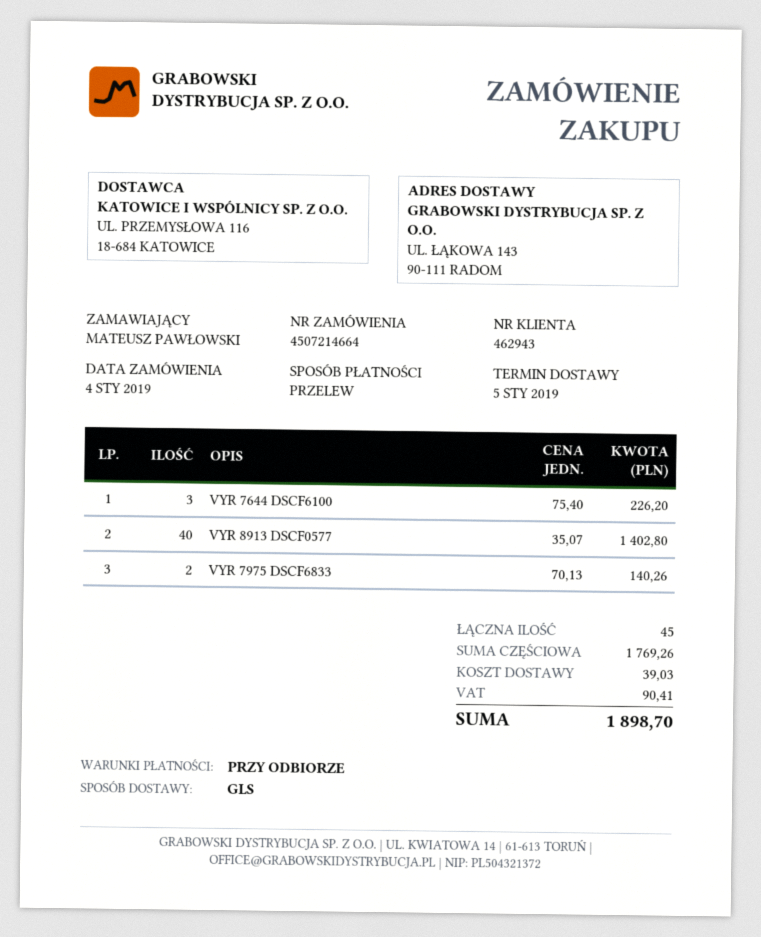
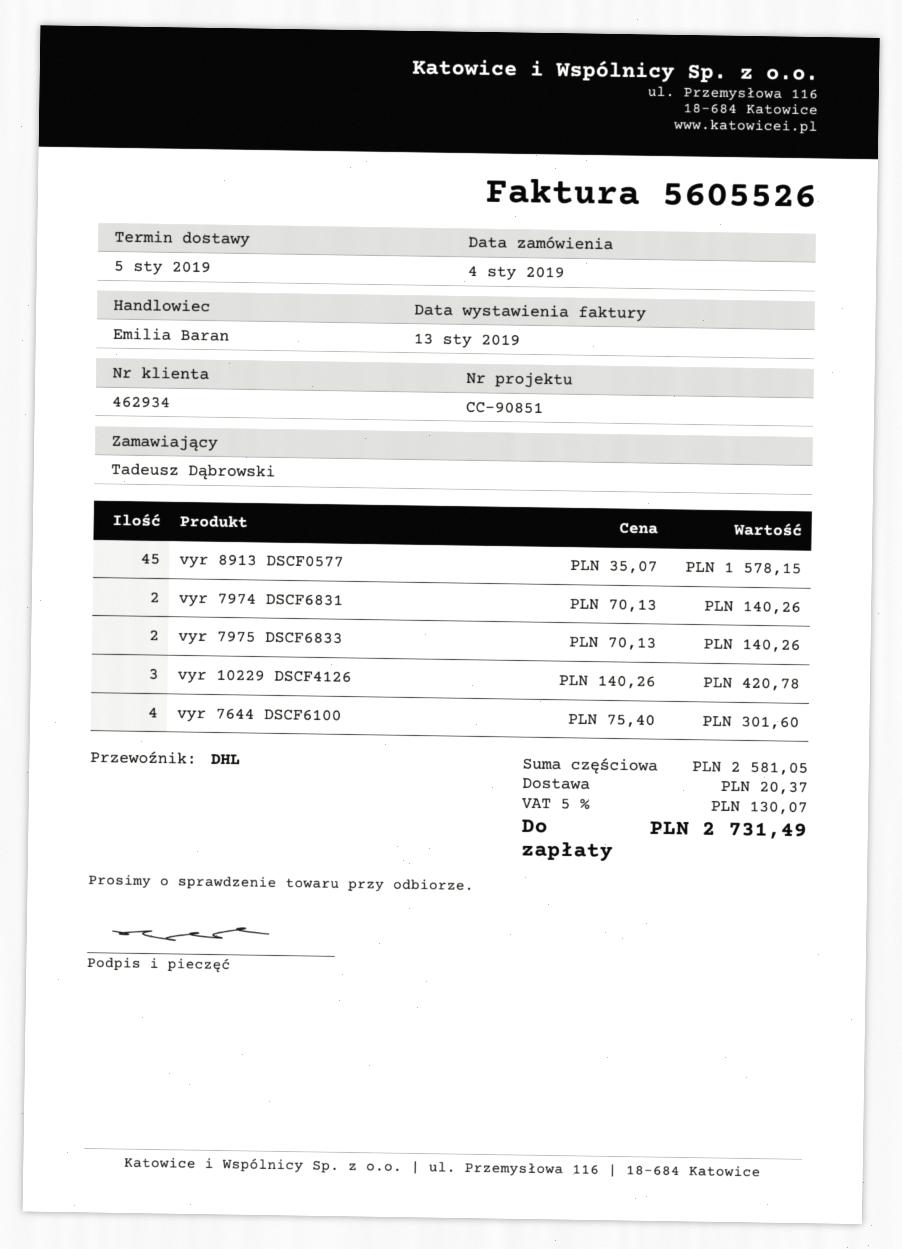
customer number: 462943 -> 462934
ordered by: MATEUSZ PAWŁOWSKI -> Tadeusz Dąbrowski
shipping method: GLS -> DHL
VYR 7644 DSCF6100: 3 x 75.40 = 226.20 -> 4 x 75.40 = 301.60
VYR 8913 DSCF0577: 40 x 35.07 = 1402.80 -> 45 x 35.07 = 1578.15
vyr 7974 DSCF6831: none -> 2 x 70.13 = 140.26
vyr 10229 DSCF4126: none -> 3 x 140.26 = 420.78
subtotal: 1769.26 -> 2581.05
shipping: 39.03 -> 20.37
tax: 90.41 -> 130.07
total: 1898.70 -> 2731.49

